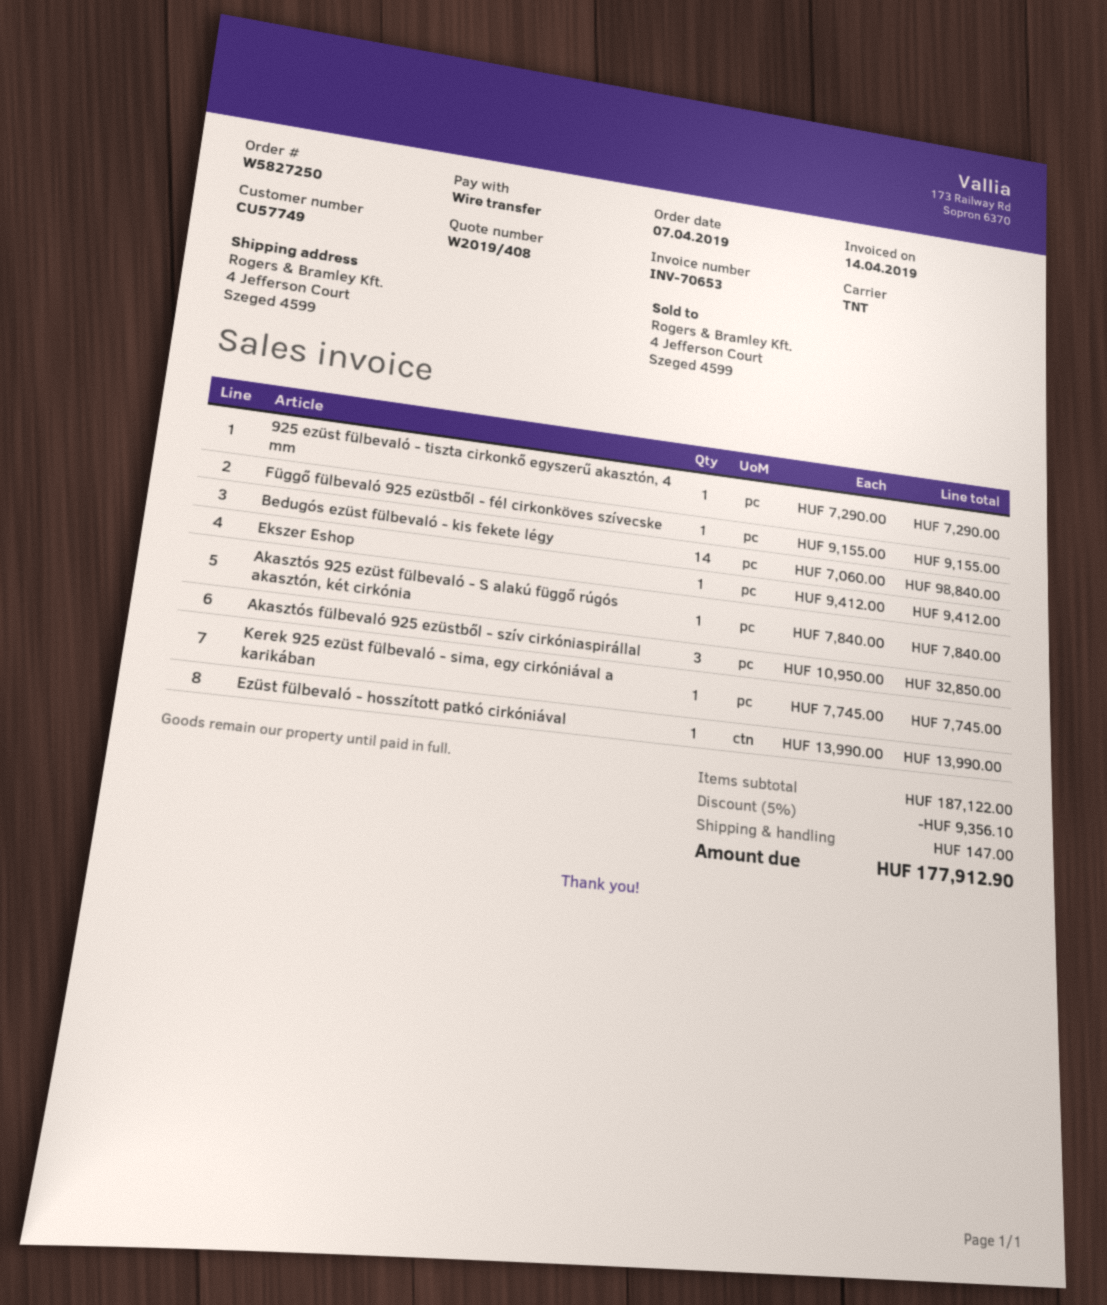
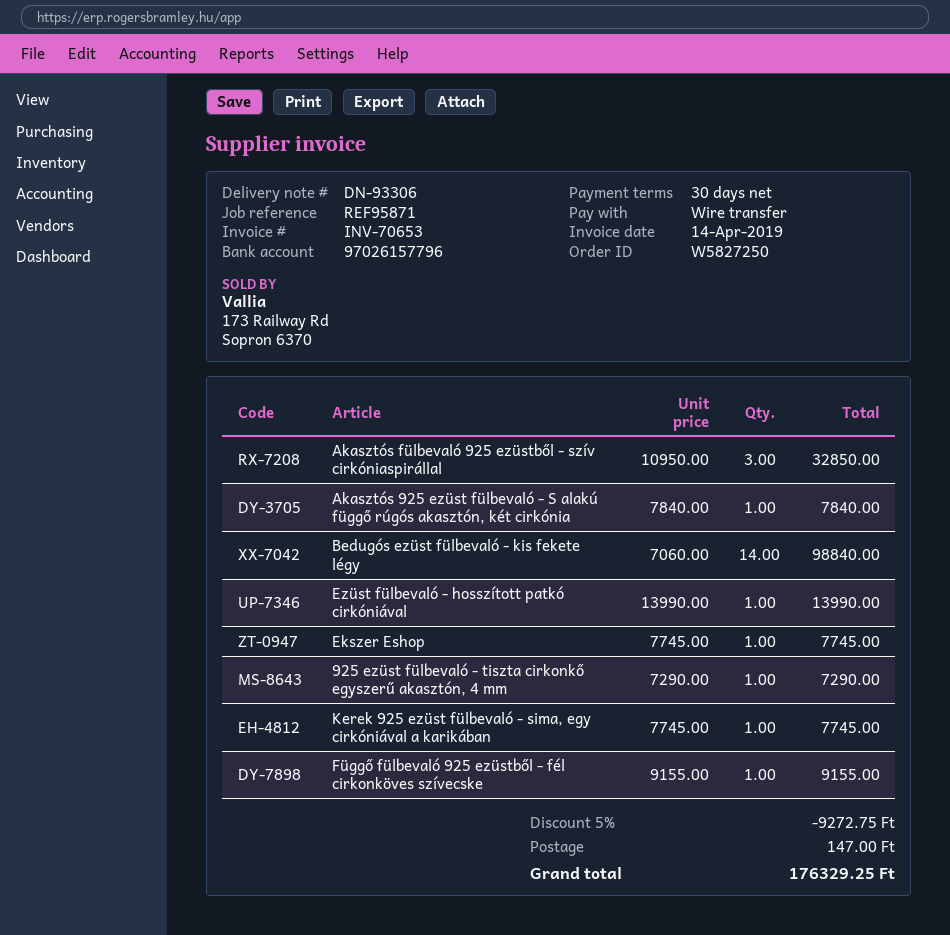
Ekszer Eshop: 1 x 9412.00 = 9412.00 -> 1 x 7745.00 = 7745.00
discount: 5% = 9356.10 -> 5% = 9272.75
total: 177912.90 -> 176329.25

